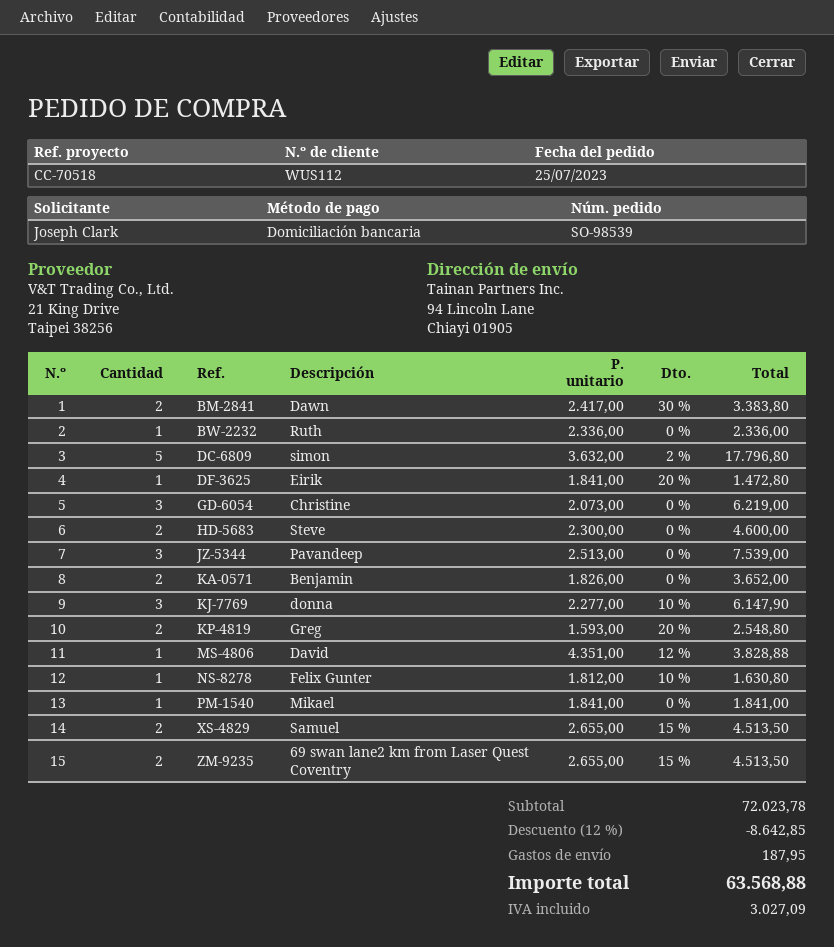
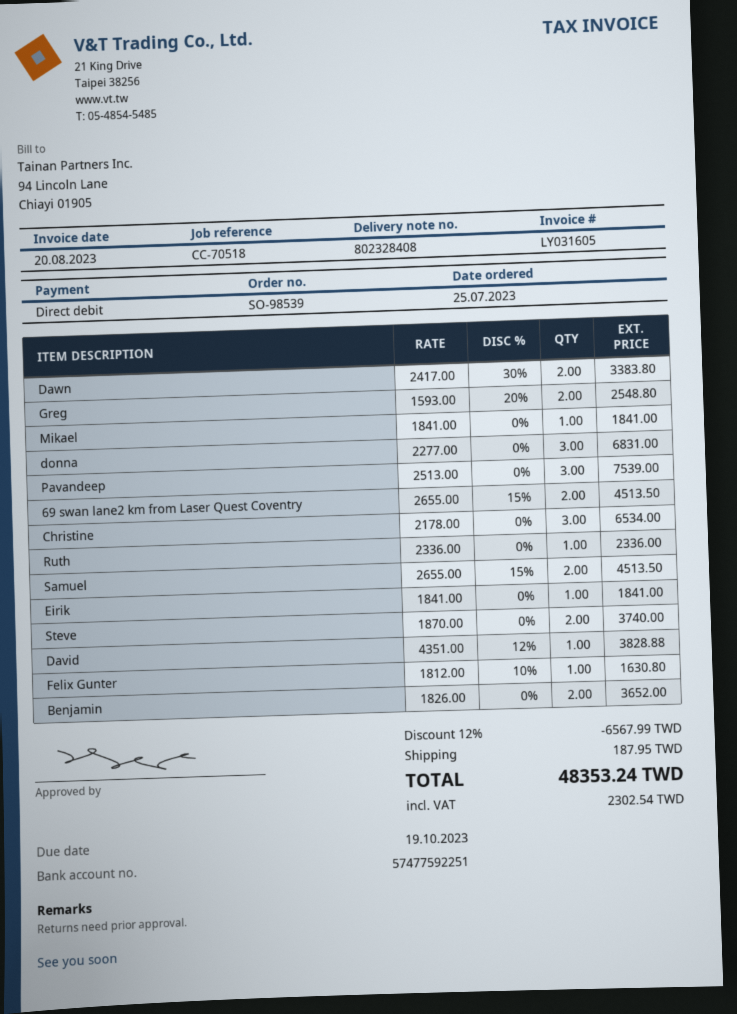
simon: 5 x 3632.00 - 2% = 17796.80 -> none
Eirik: 1 x 1841.00 - 20% = 1472.80 -> 1 x 1841.00 = 1841.00
Christine: 3 x 2073.00 = 6219.00 -> 3 x 2178.00 = 6534.00
Steve: 2 x 2300.00 = 4600.00 -> 2 x 1870.00 = 3740.00
donna: 3 x 2277.00 - 10% = 6147.90 -> 3 x 2277.00 = 6831.00
discount: 12% = 8642.85 -> 12% = 6567.99
tax: 3027.09 -> 2302.54
total: 63568.88 -> 48353.24

